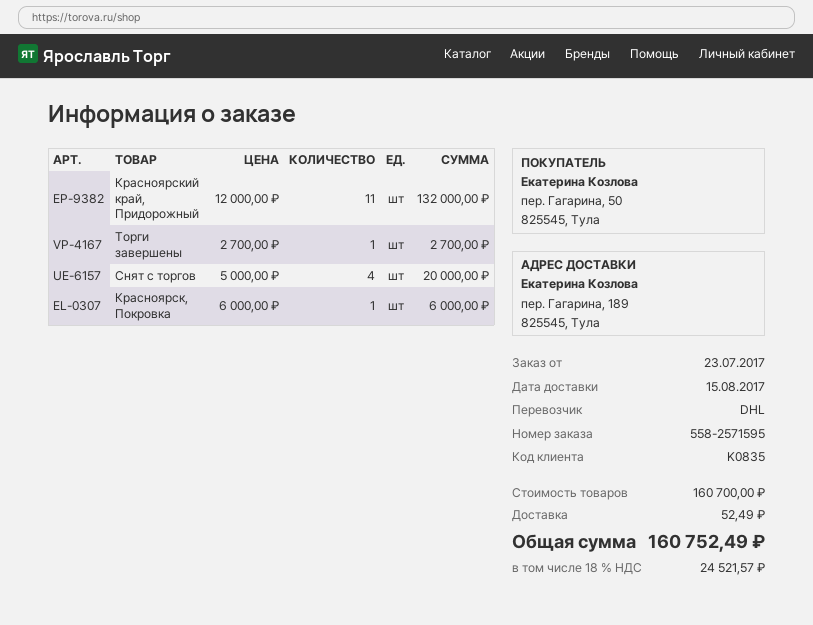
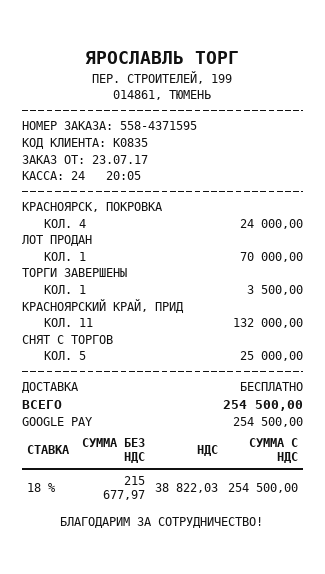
order number: 558-2571595 -> 558-4371595
Торги завершены: 1 for 2700.00 -> 1 for 3500.00
Снят с торгов: 4 for 20000.00 -> 5 for 25000.00
Красноярск, Покровка: 1 for 6000.00 -> 4 for 24000.00
ЛОТ ПРОДАН: none -> 1 for 70000.00
shipping: 52.49 -> 0.00
tax: 18% = 24521.57 -> 18% = 38822.03
total: 160752.49 -> 254500.00

